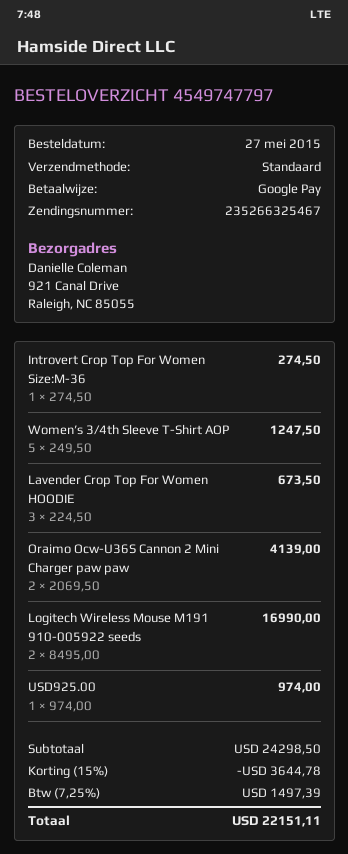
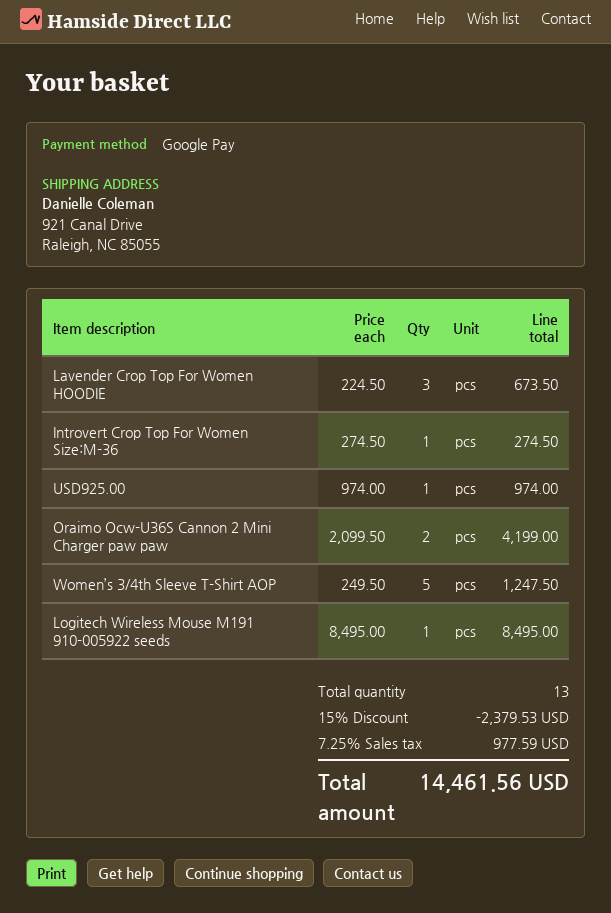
Oraimo Ocw-U36S Cannon 2 Mini Charger paw paw: 2 x 2069.50 = 4139.00 -> 2 x 2099.50 = 4199.00
Logitech Wireless Mouse M191 910-005922 seeds: 2 x 8495.00 = 16990.00 -> 1 x 8495.00 = 8495.00
discount: 15% = 3644.78 -> 15% = 2379.53
tax: 7.25% = 1497.39 -> 7.25% = 977.59
total: 22151.11 -> 14461.56

